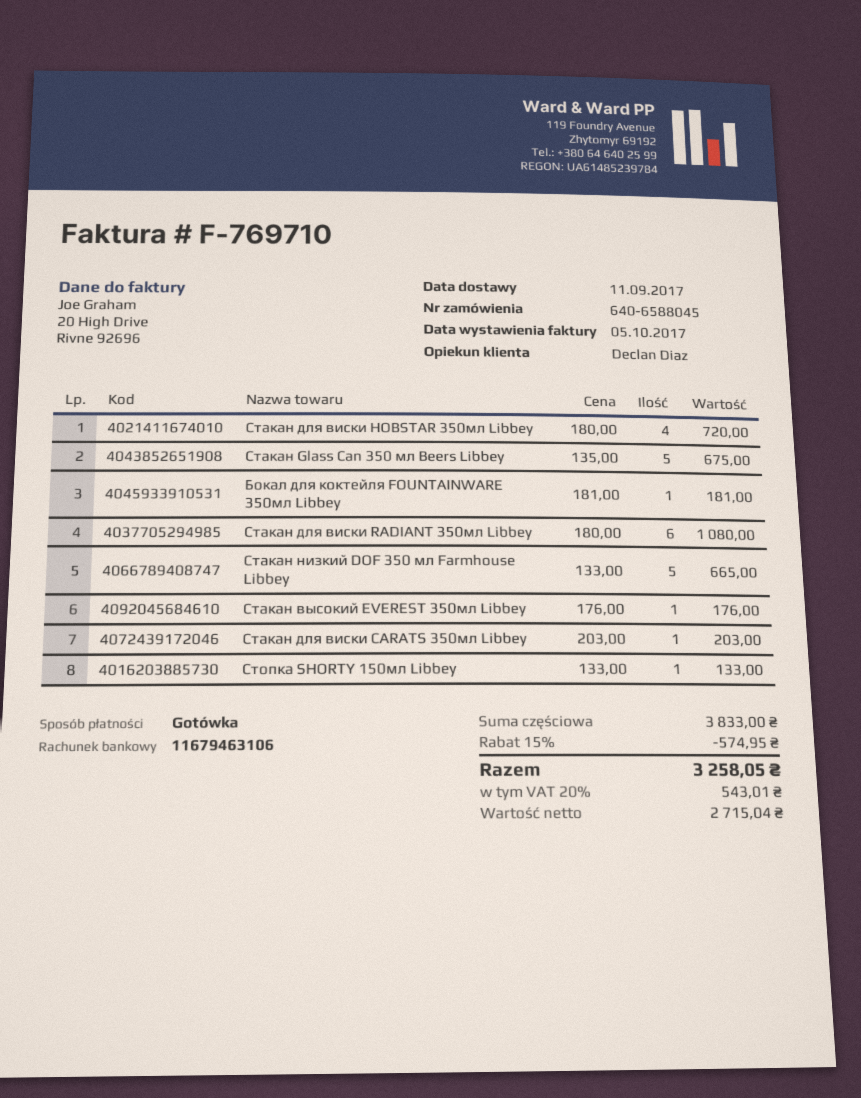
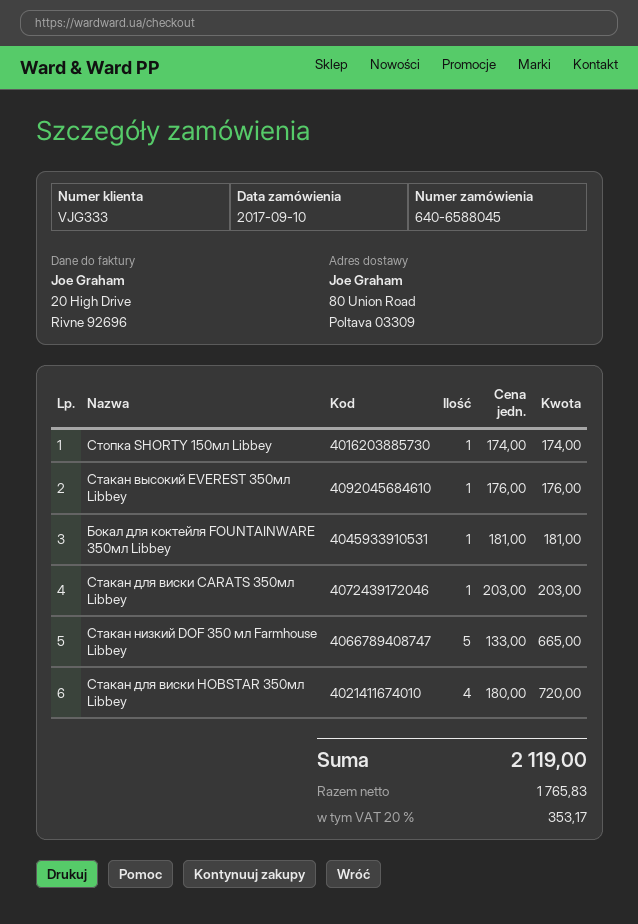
Стакан Glass Can 350 мл Beers Libbey: 5 x 135.00 = 675.00 -> none
Стакан для виски RADIANT 350мл Libbey: 6 x 180.00 = 1080.00 -> none
Стопка SHORTY 150мл Libbey: 1 x 133.00 = 133.00 -> 1 x 174.00 = 174.00
discount: 15% = 574.95 -> none
net: 2715.04 -> 1765.83
tax: 20% = 543.01 -> 20% = 353.17
total: 3258.05 -> 2119.00

